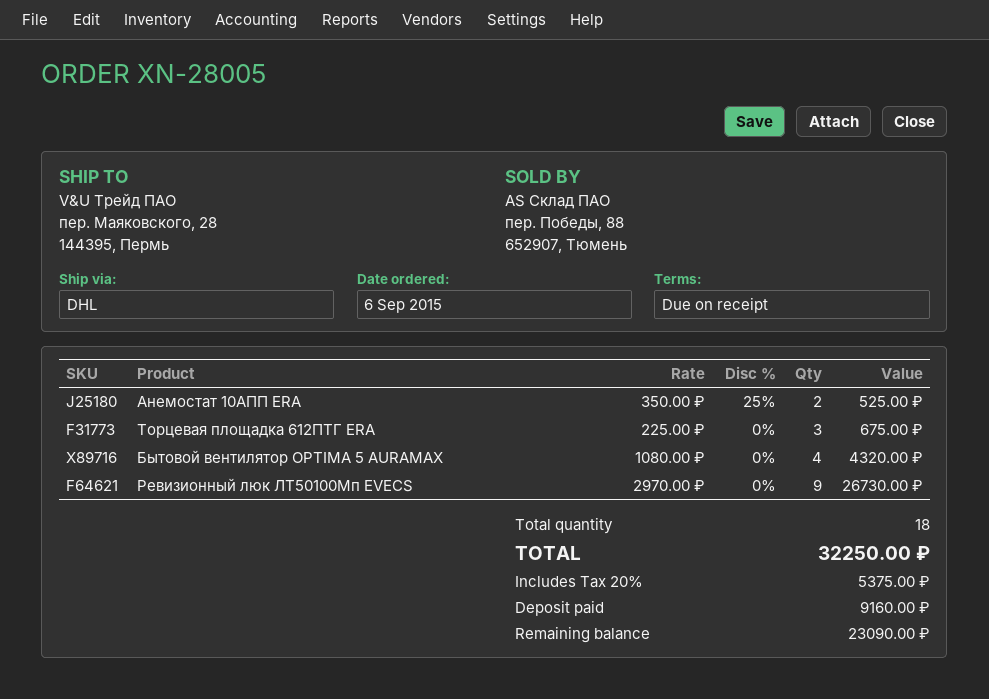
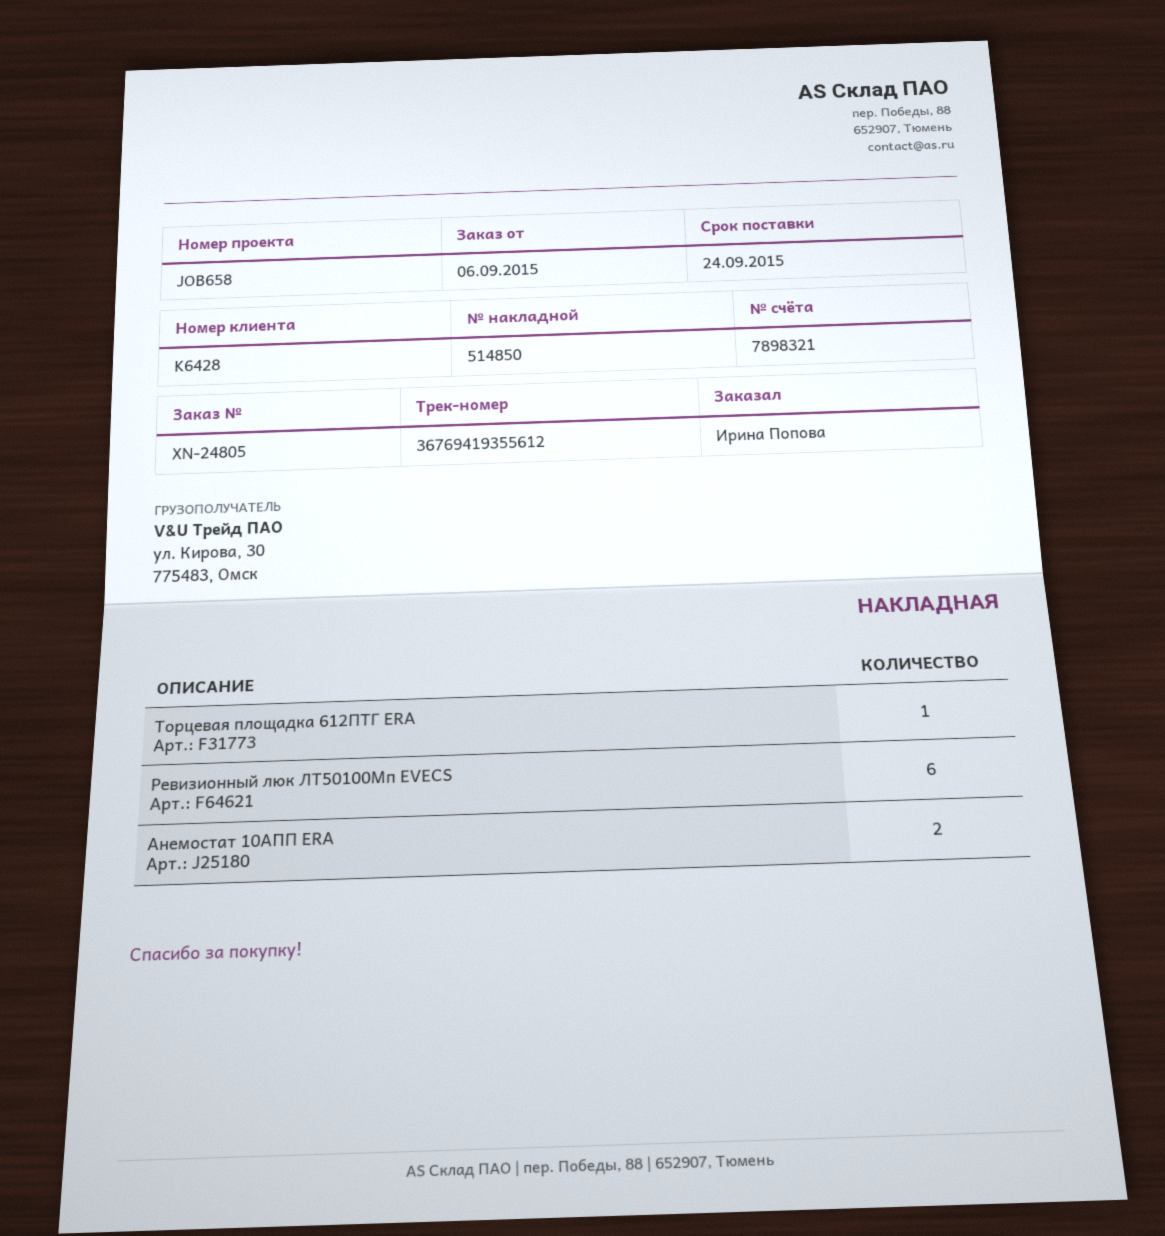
order number: XN-28005 -> XN-24805
ship to: пер. Маяковского, 28, 144395, Пермь -> ул. Кирова, 30, 775483, Омск
Торцевая площадка 612ПТГ ERA: 3 -> 1
Бытовой вентилятор OPTIMA 5 AURAMAX: 4 -> none
Ревизионный люк ЛТ50100Мп EVECS: 9 -> 6

